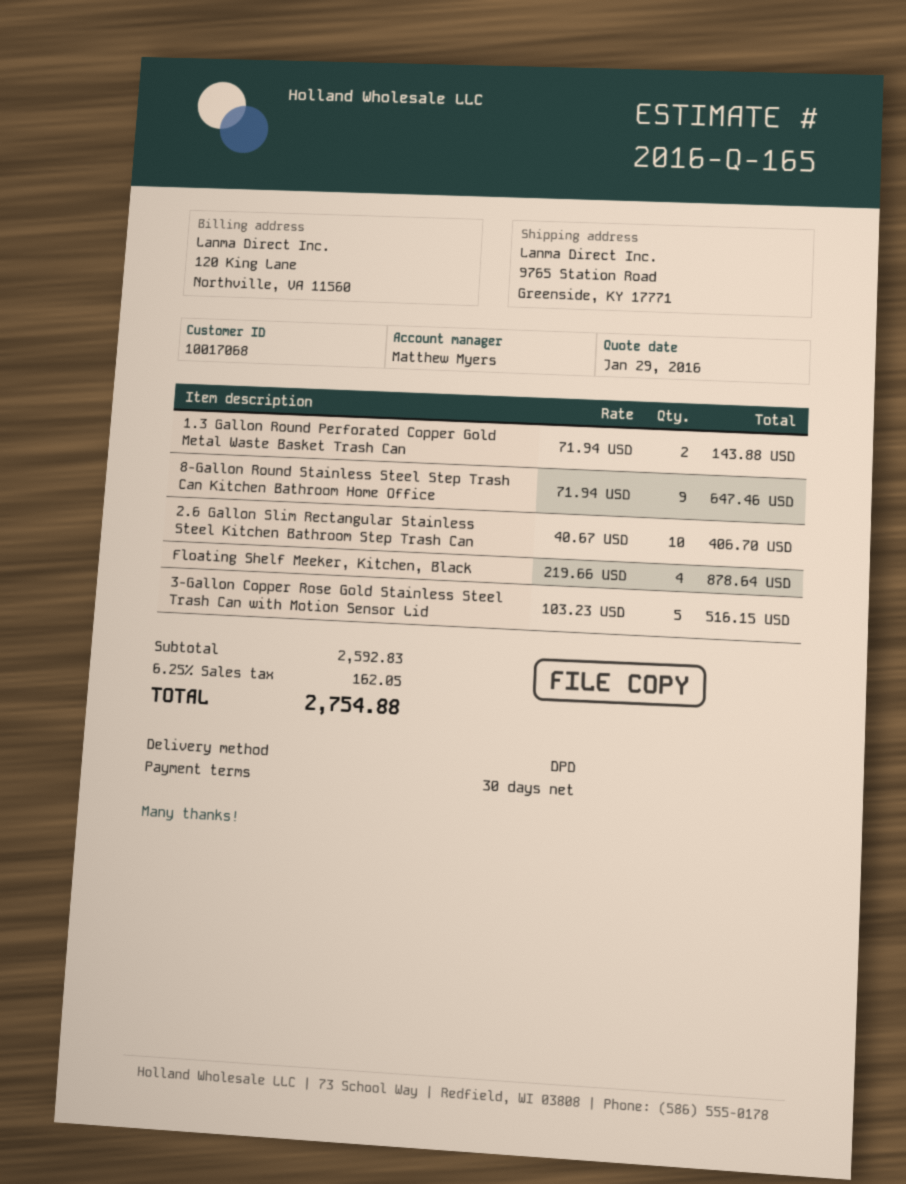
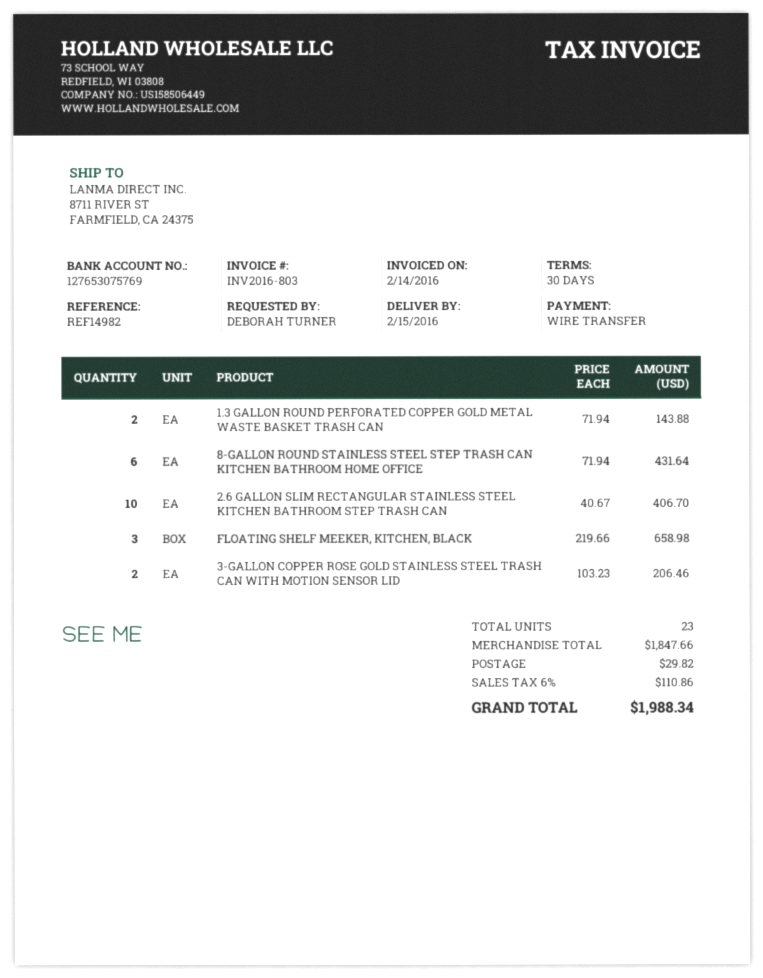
ship to: 9765 Station Road, Greenside, KY 17771 -> 8711 RIVER ST, FARMFIELD, CA 24375
8-Gallon Round Stainless Steel Step Trash Can Kitchen Bathroom Home Office: 9 x 71.94 = 647.46 -> 6 x 71.94 = 431.64
Floating Shelf Meeker, Kitchen, Black: 4 x 219.66 = 878.64 -> 3 x 219.66 = 658.98
3-Gallon Copper Rose Gold Stainless Steel Trash Can with Motion Sensor Lid: 5 x 103.23 = 516.15 -> 2 x 103.23 = 206.46
subtotal: 2592.83 -> 1847.66
shipping: none -> 29.82
tax: 6.25% = 162.05 -> 6% = 110.86
total: 2754.88 -> 1988.34

